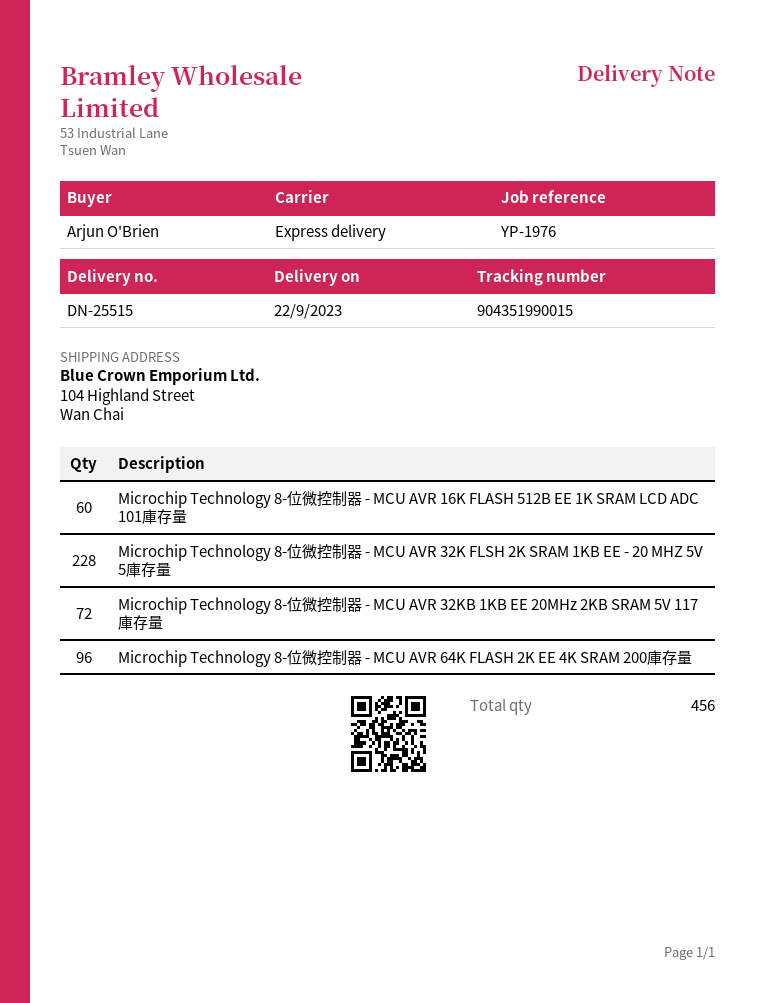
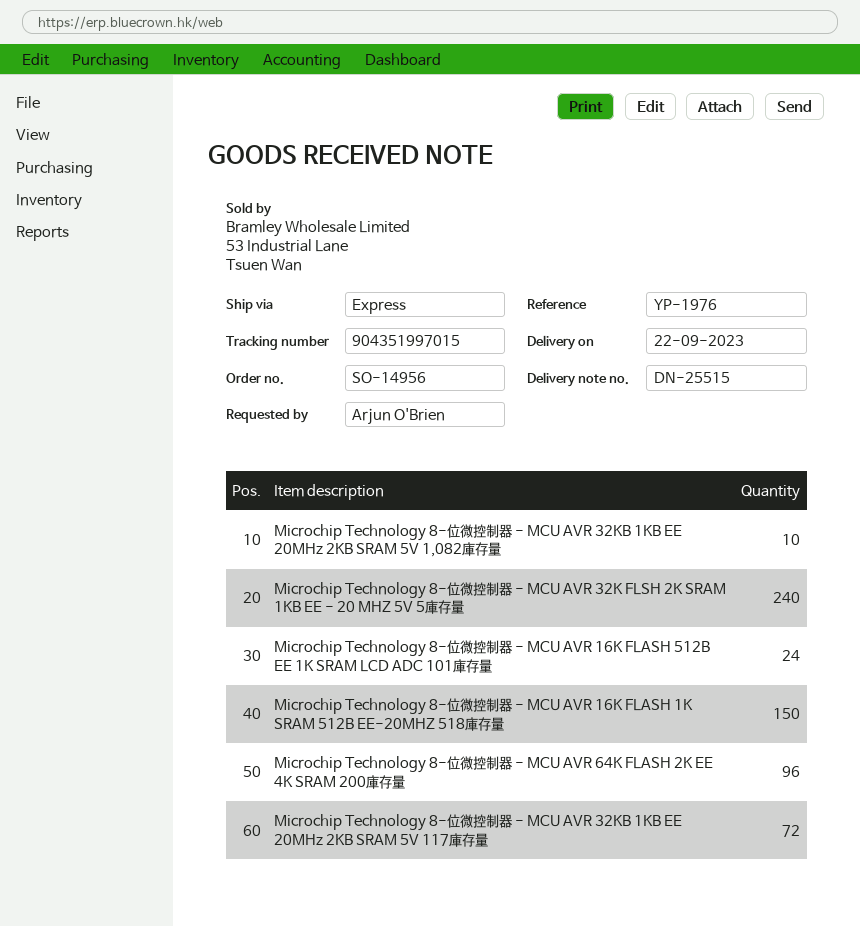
tracking number: 904351990015 -> 904351997015
Microchip Technology 8-位微控制器 - MCU AVR 16K FLASH 512B EE 1K SRAM LCD ADC 101庫存量: 60 -> 24
Microchip Technology 8-位微控制器 - MCU AVR 32K FLSH 2K SRAM 1KB EE - 20 MHZ 5V 5庫存量: 228 -> 240
Microchip Technology 8-位微控制器 - MCU AVR 32KB 1KB EE 20MHz 2KB SRAM 5V 1,082庫存量: none -> 10
Microchip Technology 8-位微控制器 - MCU AVR 16K FLASH 1K SRAM 512B EE-20MHZ 518庫存量: none -> 150

